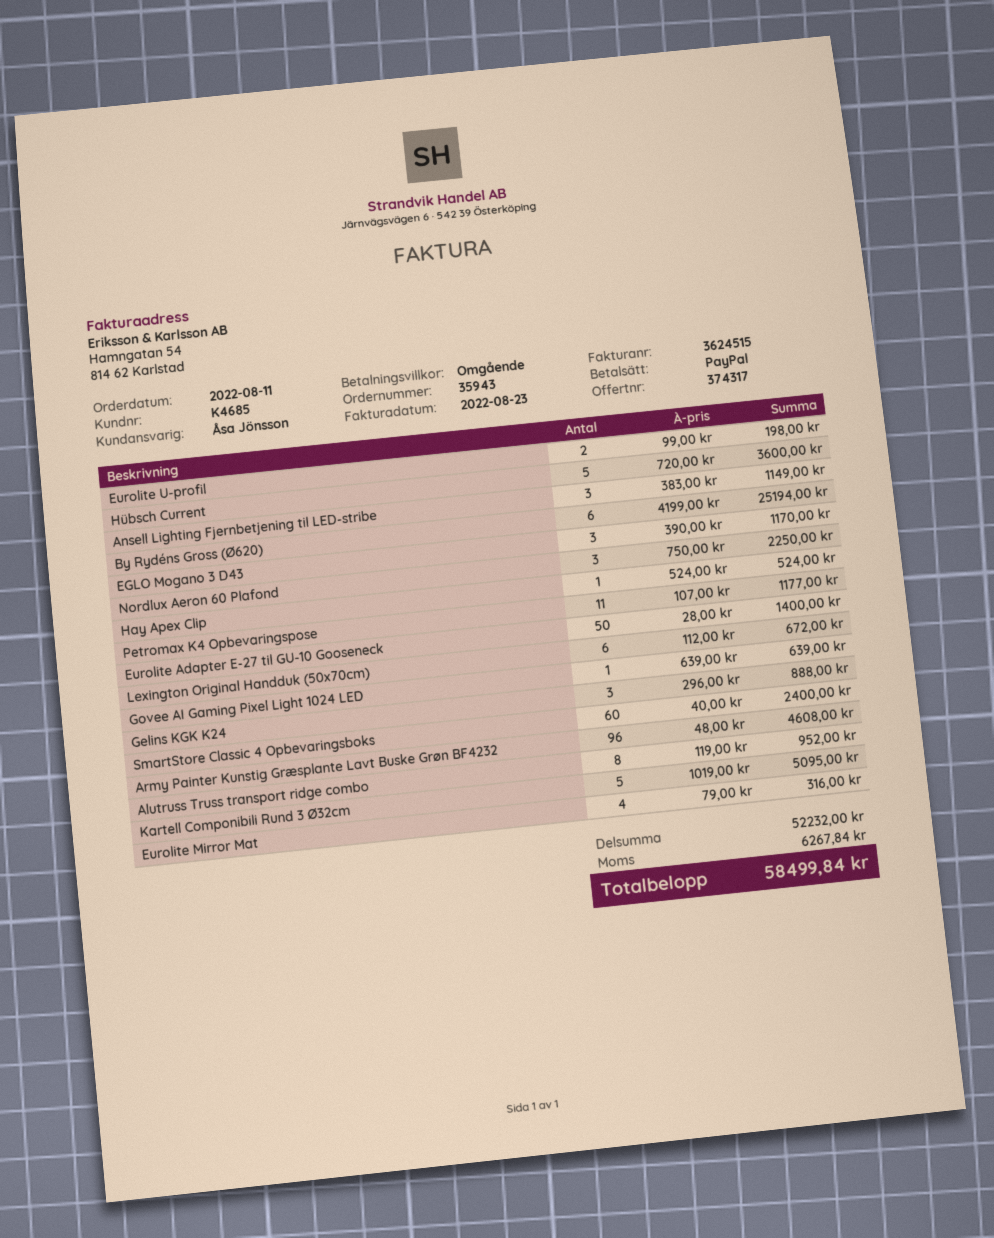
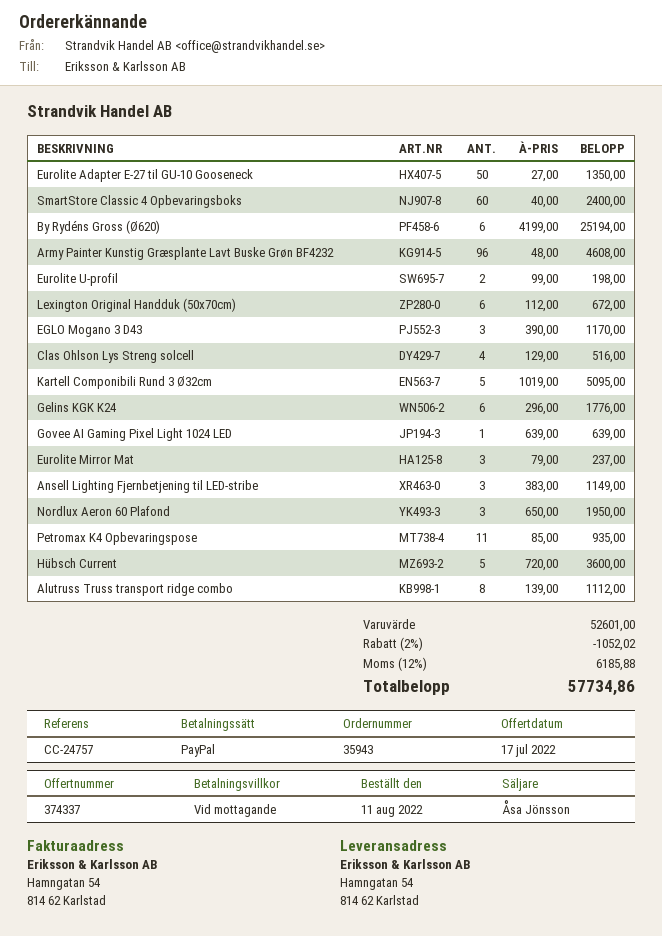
quote number: 374317 -> 374337
Nordlux Aeron 60 Plafond: 3 x 750.00 = 2250.00 -> 3 x 650.00 = 1950.00
Hay Apex Clip: 1 x 524.00 = 524.00 -> none
Petromax K4 Opbevaringspose: 11 x 107.00 = 1177.00 -> 11 x 85.00 = 935.00
Eurolite Adapter E-27 til GU-10 Gooseneck: 50 x 28.00 = 1400.00 -> 50 x 27.00 = 1350.00
Gelins KGK K24: 3 x 296.00 = 888.00 -> 6 x 296.00 = 1776.00
Alutruss Truss transport ridge combo: 8 x 119.00 = 952.00 -> 8 x 139.00 = 1112.00
Eurolite Mirror Mat: 4 x 79.00 = 316.00 -> 3 x 79.00 = 237.00
Clas Ohlson Lys Streng solcell: none -> 4 x 129.00 = 516.00
subtotal: 52232.00 -> 52601.00
discount: none -> 2% = 1052.02
tax: 6267.84 -> 6185.88
total: 58499.84 -> 57734.86

